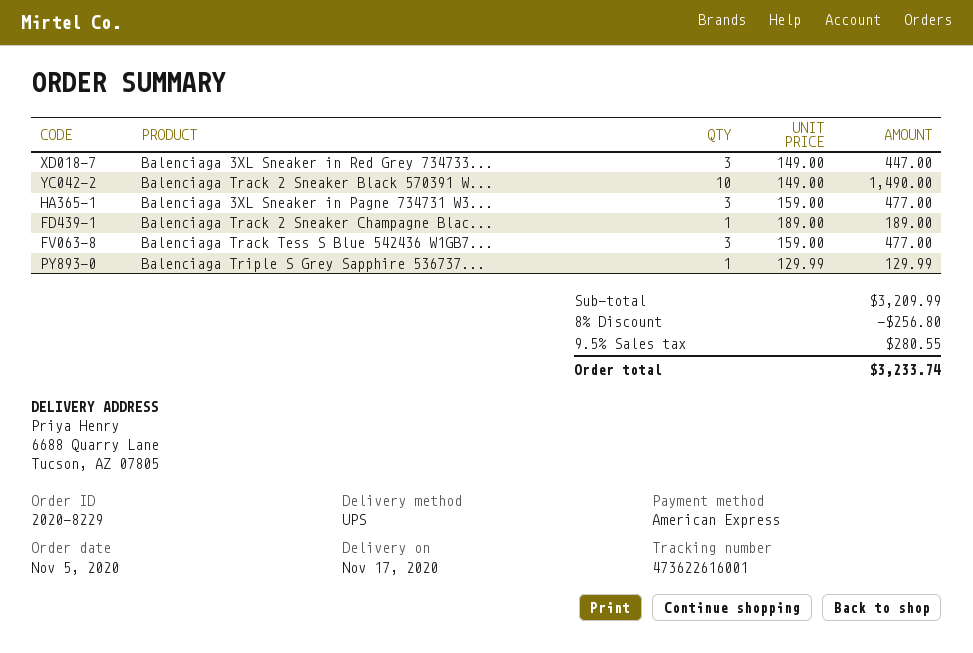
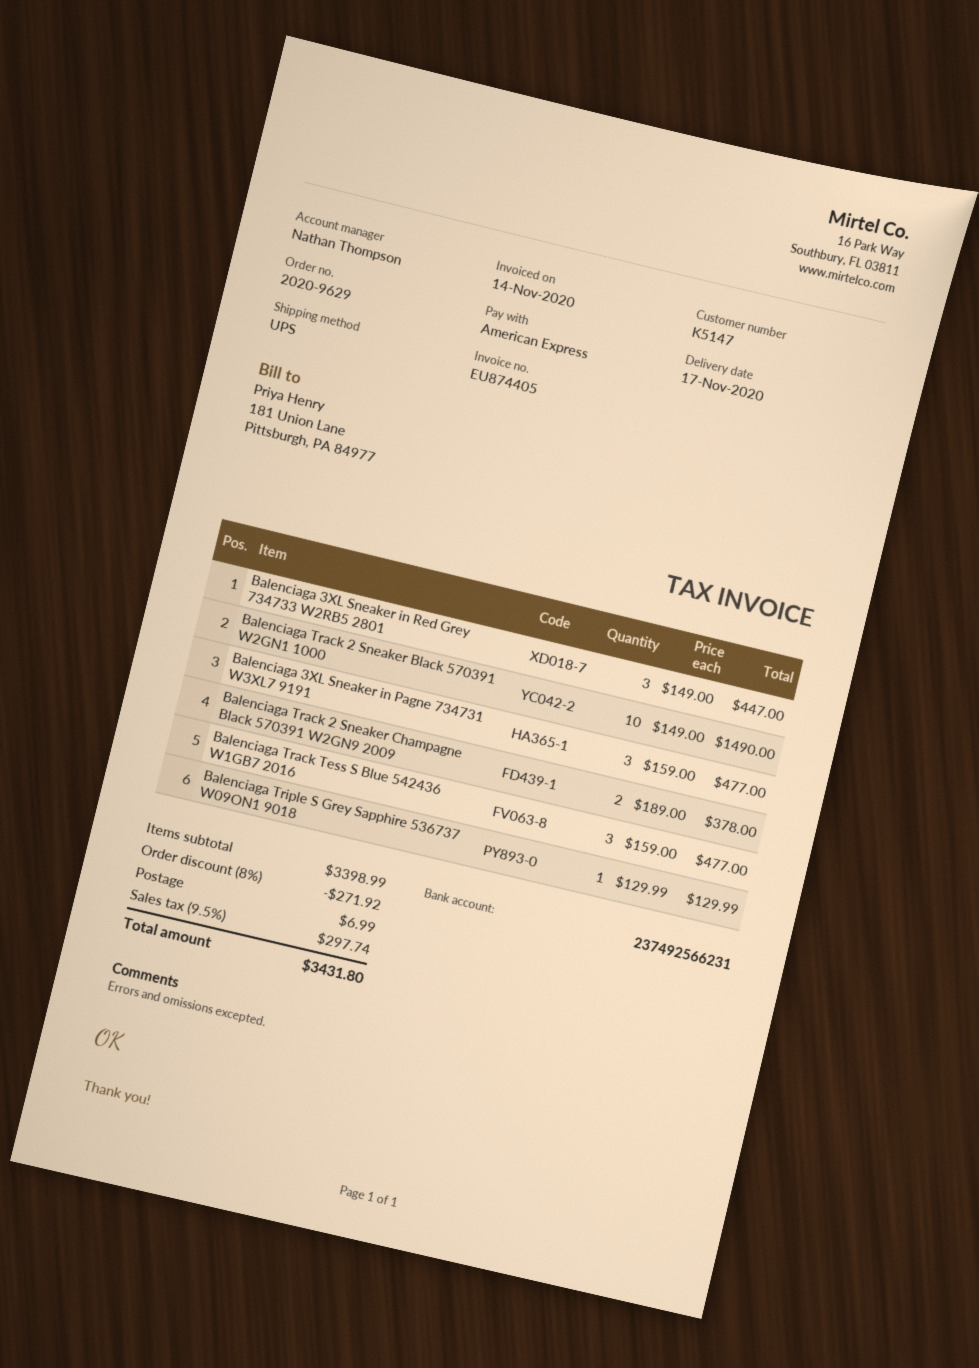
order number: 2020-8229 -> 2020-9629
Balenciaga Track 2 Sneaker Champagne Blac...: 1 x 189.00 = 189.00 -> 2 x 189.00 = 378.00
subtotal: 3209.99 -> 3398.99
discount: 8% = 256.80 -> 8% = 271.92
shipping: none -> 6.99
tax: 9.5% = 280.55 -> 9.5% = 297.74
total: 3233.74 -> 3431.80

